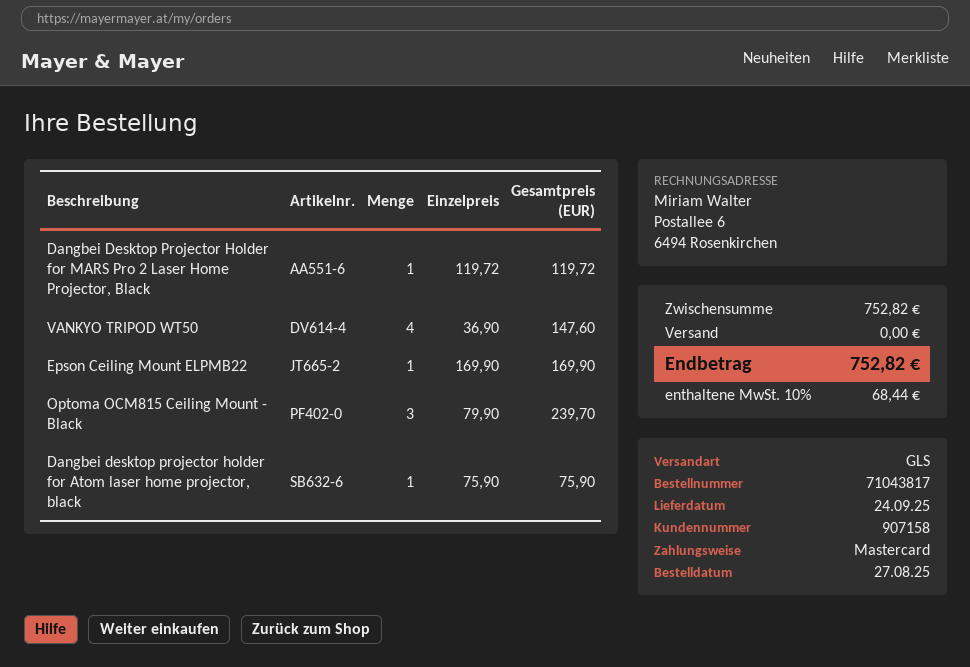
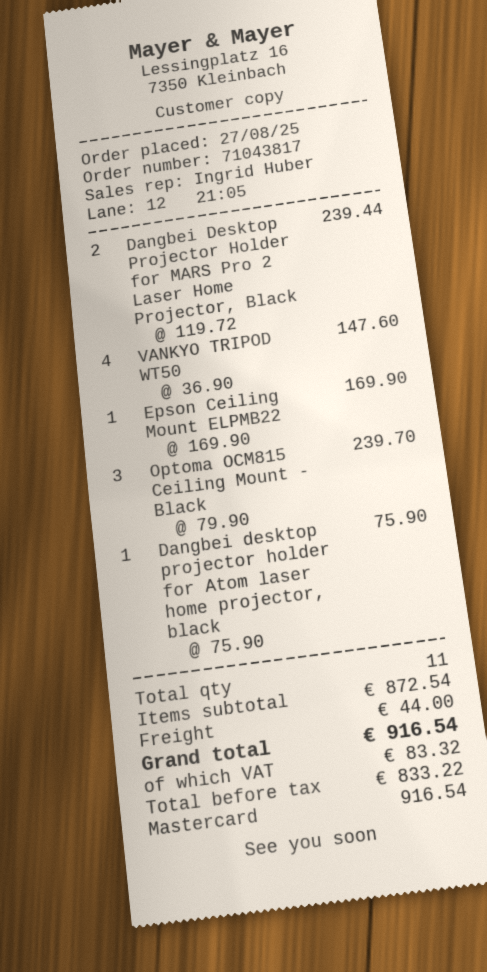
Dangbei Desktop Projector Holder for MARS Pro 2 Laser Home Projector, Black: 1 x 119.72 = 119.72 -> 2 x 119.72 = 239.44
subtotal: 752.82 -> 872.54
shipping: 0.00 -> 44.00
tax: 68.44 -> 83.32
total: 752.82 -> 916.54

